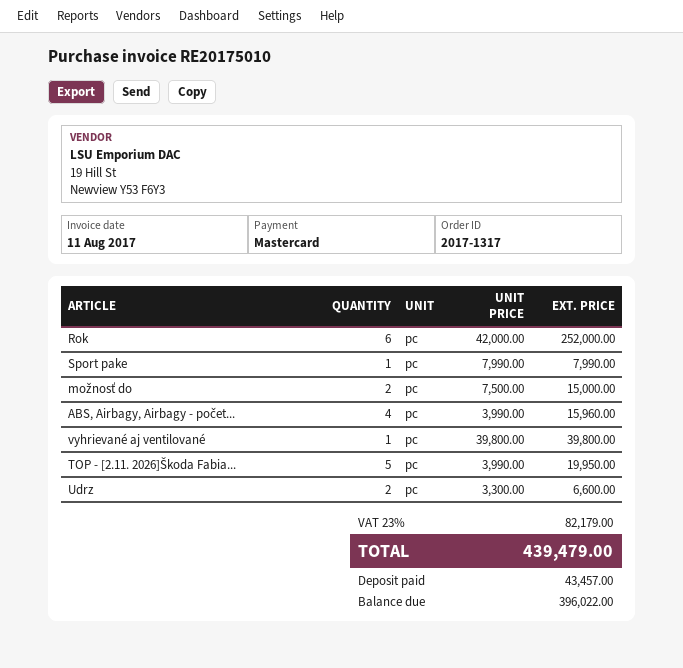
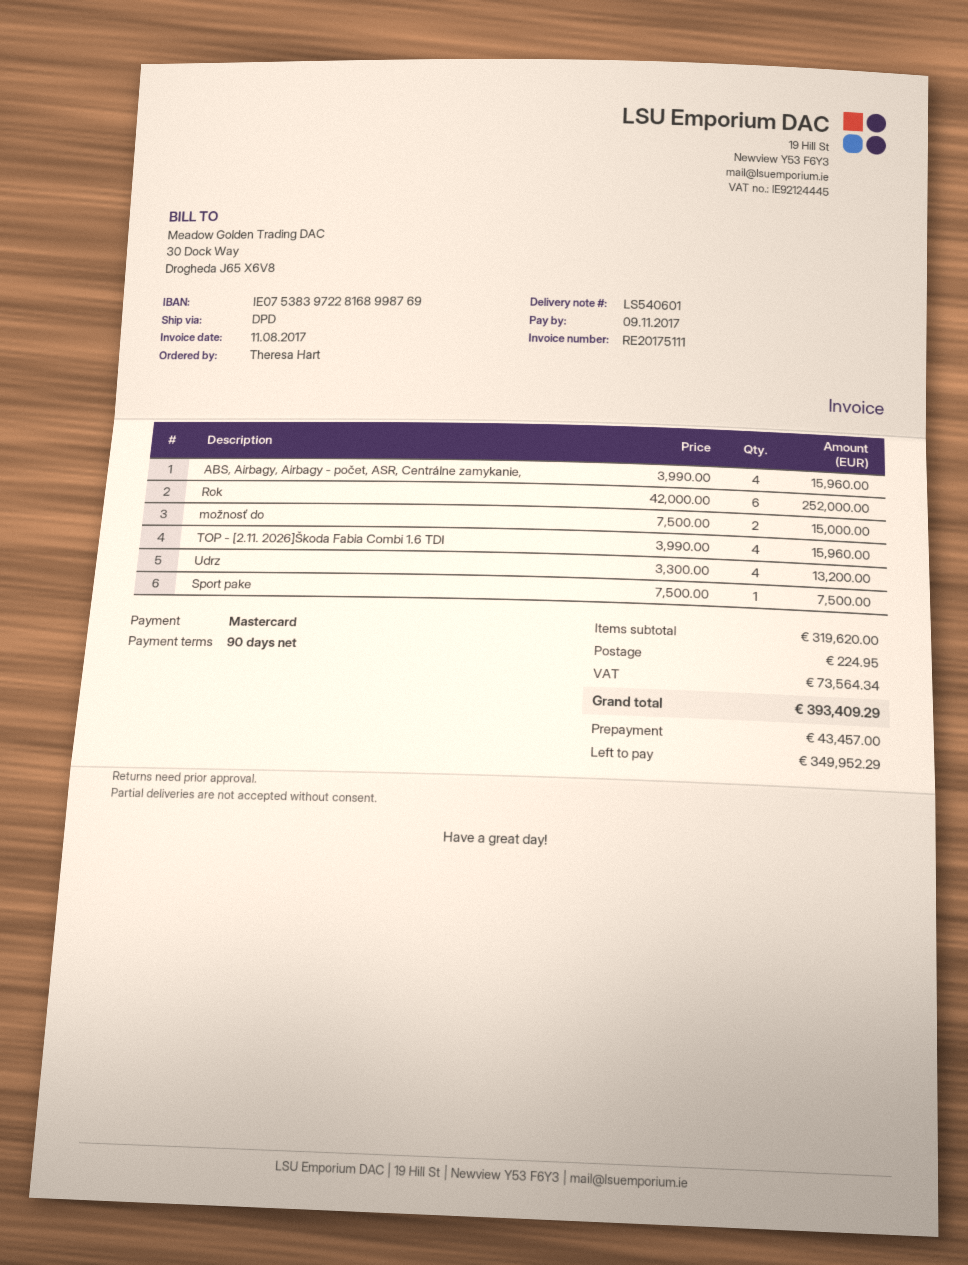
invoice number: RE20175010 -> RE20175111
Sport pake: 1 x 7990.00 = 7990.00 -> 1 x 7500.00 = 7500.00
vyhrievané aj ventilované: 1 x 39800.00 = 39800.00 -> none
TOP - [2.11. 2026]Škoda Fabia...: 5 x 3990.00 = 19950.00 -> 4 x 3990.00 = 15960.00
Udrz: 2 x 3300.00 = 6600.00 -> 4 x 3300.00 = 13200.00
shipping: none -> 224.95
tax: 82179.00 -> 73564.34
total: 439479.00 -> 393409.29
balance: 396022.00 -> 349952.29

